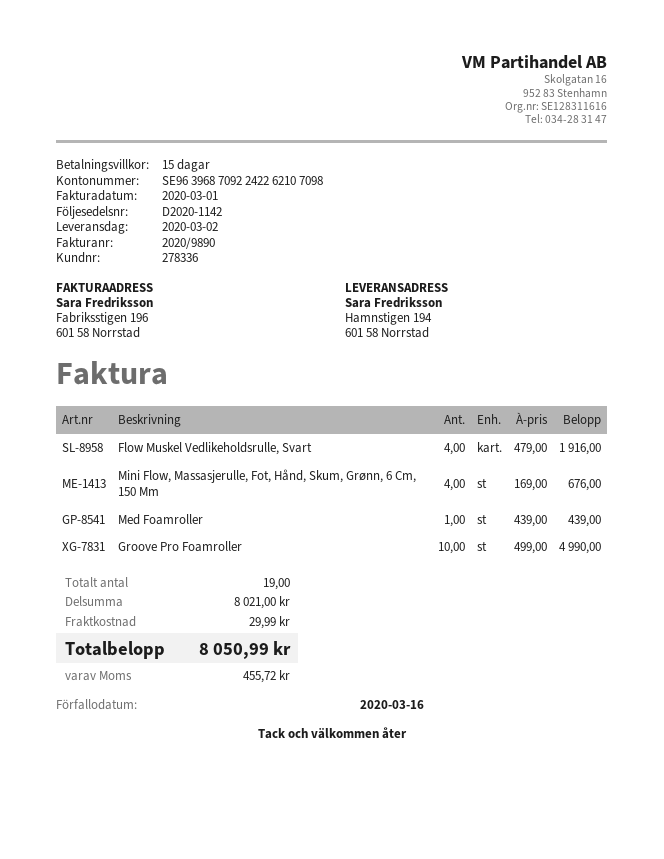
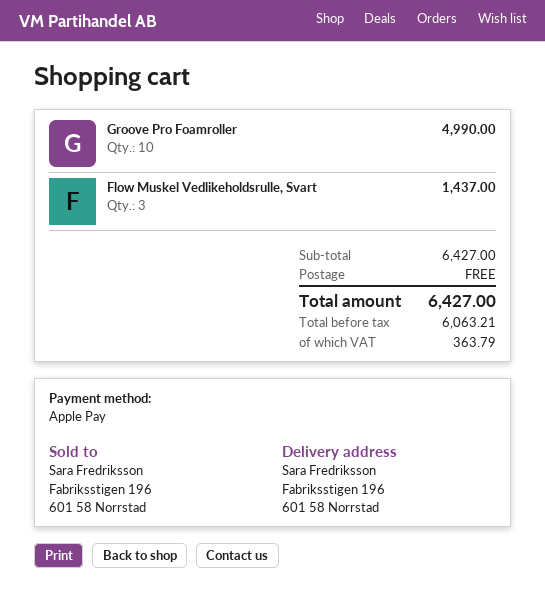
ship to: Hamnstigen 194, 601 58 Norrstad -> Fabriksstigen 196, 601 58 Norrstad
Flow Muskel Vedlikeholdsrulle, Svart: 4 for 1916.00 -> 3 for 1437.00
Mini Flow, Massasjerulle, Fot, Hånd, Skum, Grønn, 6 Cm, 150 Mm: 4 for 676.00 -> none
Med Foamroller: 1 for 439.00 -> none
subtotal: 8021.00 -> 6427.00
shipping: 29.99 -> 0.00
tax: 455.72 -> 363.79
total: 8050.99 -> 6427.00

